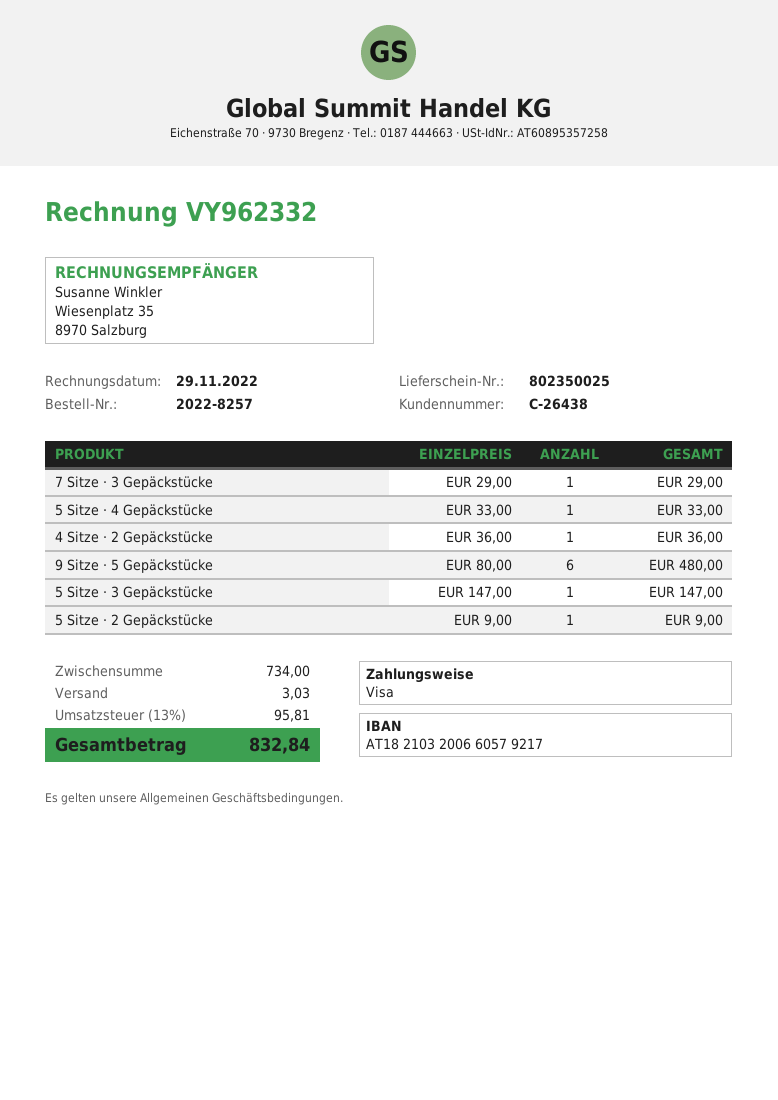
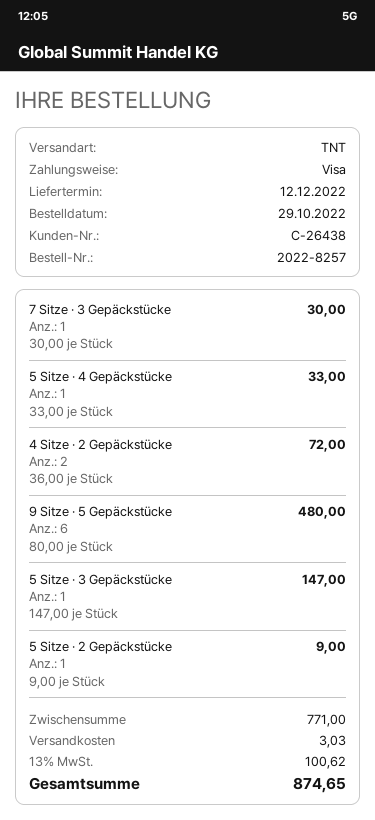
7 Sitze · 3 Gepäckstücke: 1 x 29.00 = 29.00 -> 1 x 30.00 = 30.00
4 Sitze · 2 Gepäckstücke: 1 x 36.00 = 36.00 -> 2 x 36.00 = 72.00
subtotal: 734.00 -> 771.00
tax: 13% = 95.81 -> 13% = 100.62
total: 832.84 -> 874.65

